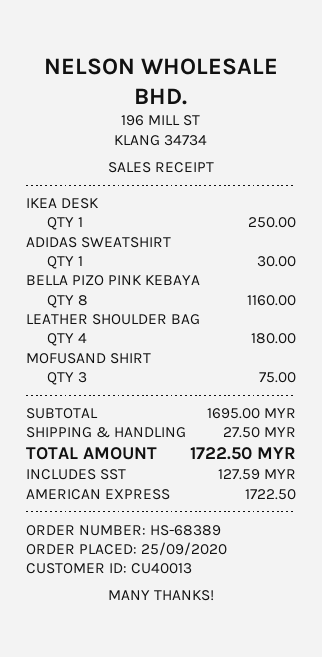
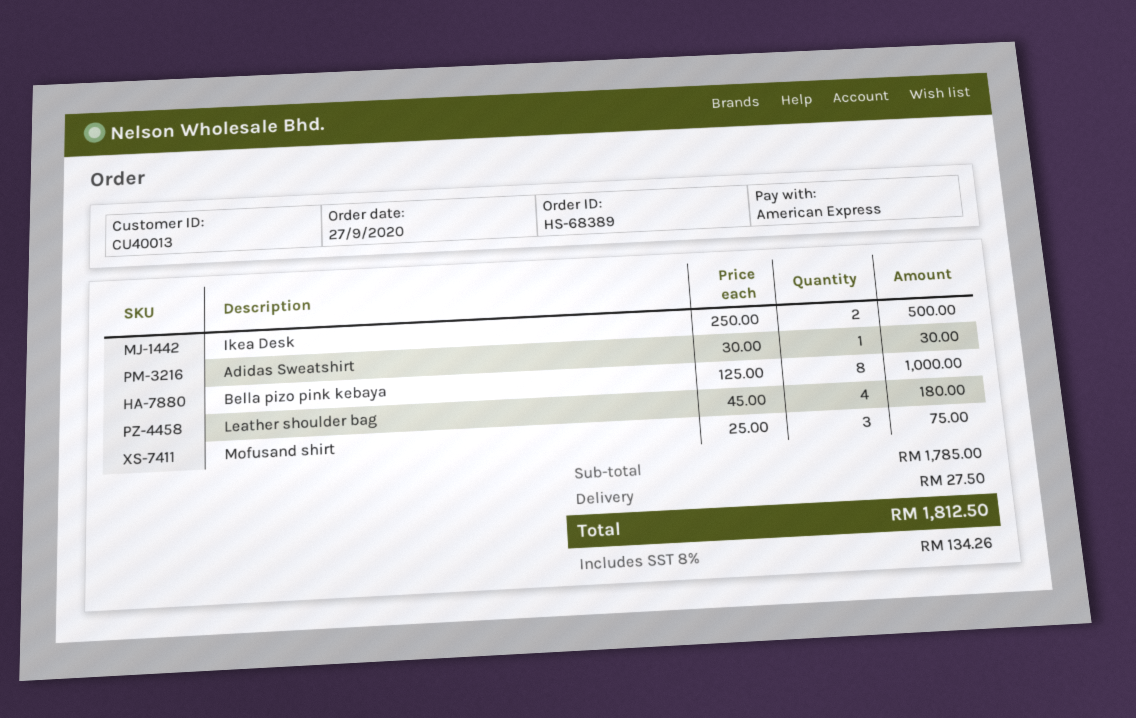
order date: 2020-09-25 -> 2020-09-27
IKEA DESK: 1 for 250.00 -> 2 for 500.00
BELLA PIZO PINK KEBAYA: 8 for 1160.00 -> 8 for 1000.00
subtotal: 1695.00 -> 1785.00
tax: 127.59 -> 134.26
total: 1722.50 -> 1812.50

